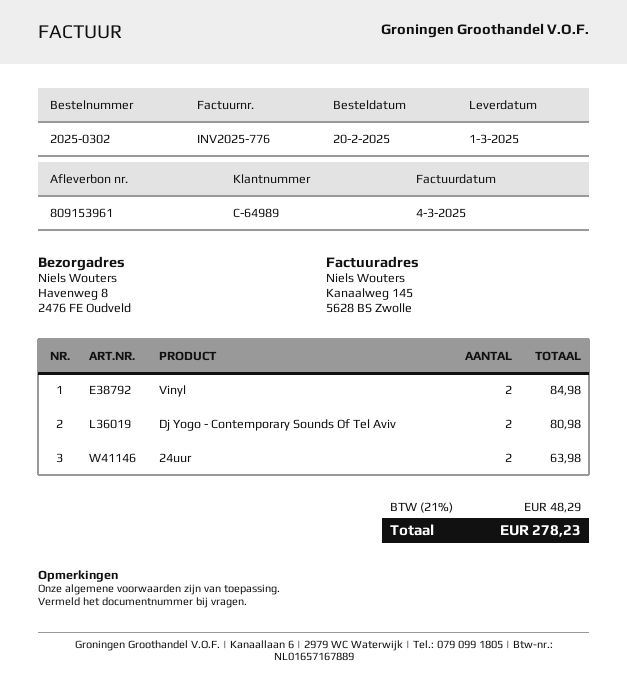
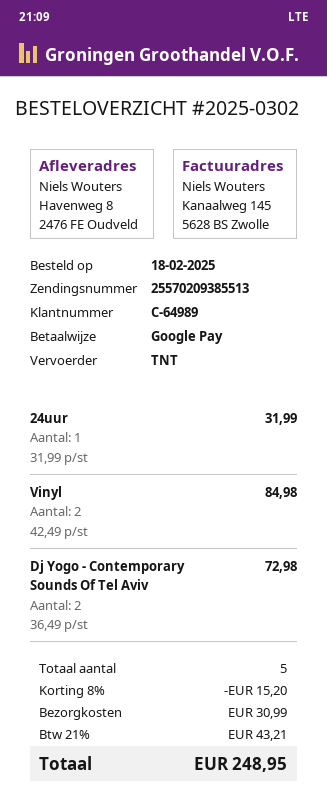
order date: 2025-02-20 -> 2025-02-18
Dj Yogo - Contemporary Sounds Of Tel Aviv: 2 for 80.98 -> 2 for 72.98
24uur: 2 for 63.98 -> 1 for 31.99
discount: none -> 8% = 15.20
shipping: none -> 30.99
tax: 21% = 48.29 -> 21% = 43.21
total: 278.23 -> 248.95

